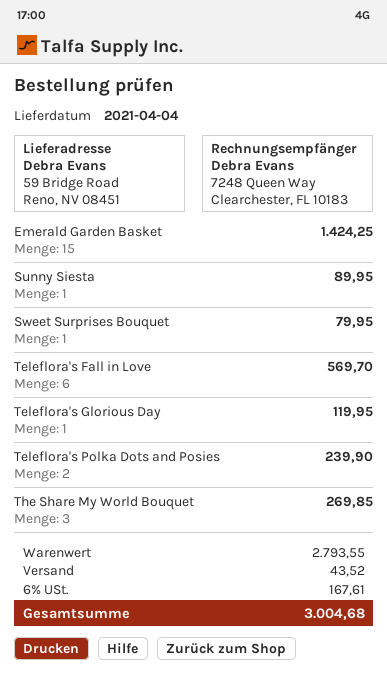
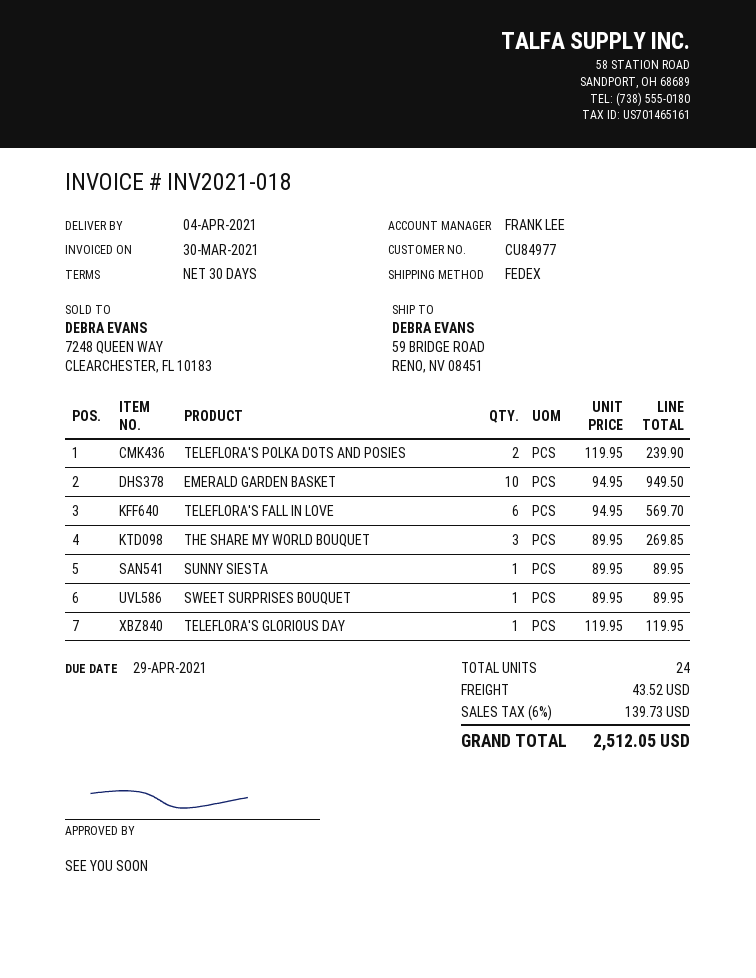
Emerald Garden Basket: 15 for 1424.25 -> 10 for 949.50
Sweet Surprises Bouquet: 1 for 79.95 -> 1 for 89.95
tax: 6% = 167.61 -> 6% = 139.73
total: 3004.68 -> 2512.05

